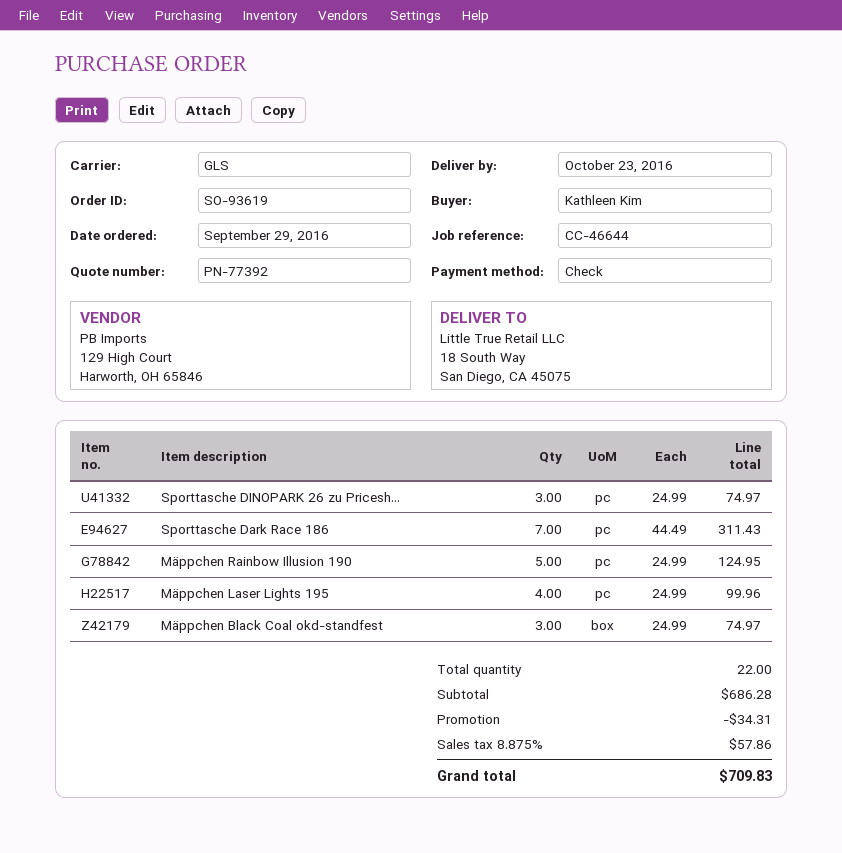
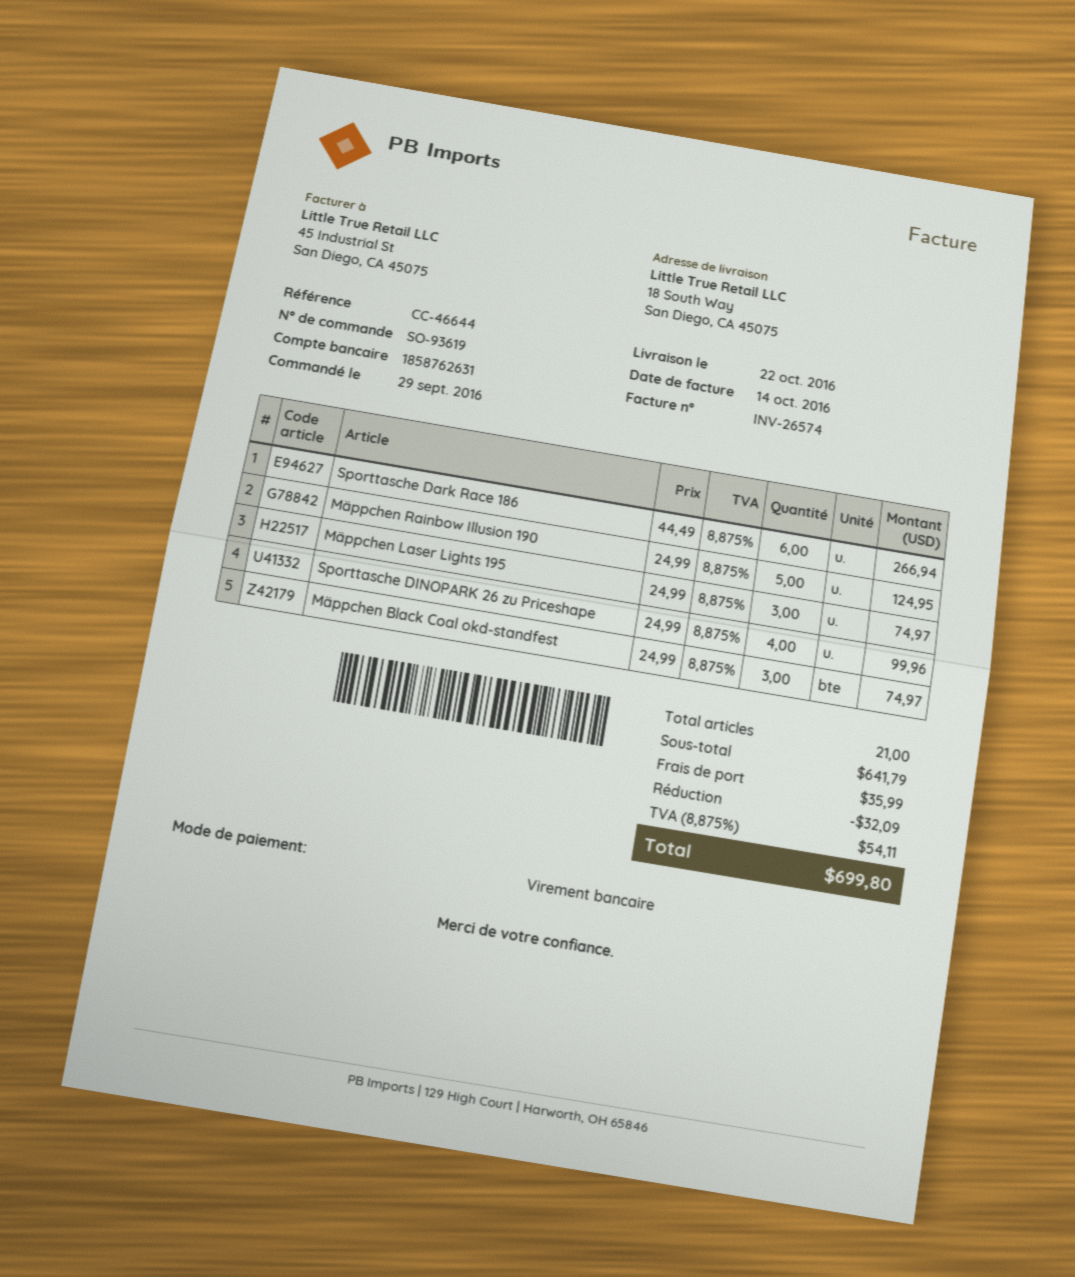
delivery date: 2016-10-23 -> 2016-10-22
payment method: cheque -> bank transfer
Sporttasche DINOPARK 26 zu Pricesh...: 3 x 24.99 = 74.97 -> 4 x 24.99 = 99.96
Sporttasche Dark Race 186: 7 x 44.49 = 311.43 -> 6 x 44.49 = 266.94
Mäppchen Laser Lights 195: 4 x 24.99 = 99.96 -> 3 x 24.99 = 74.97
total quantity: 22 -> 21
subtotal: 686.28 -> 641.79
discount: 34.31 -> 32.09
shipping: none -> 35.99
tax: 8.875% = 57.86 -> 8.875% = 54.11
total: 709.83 -> 699.80

